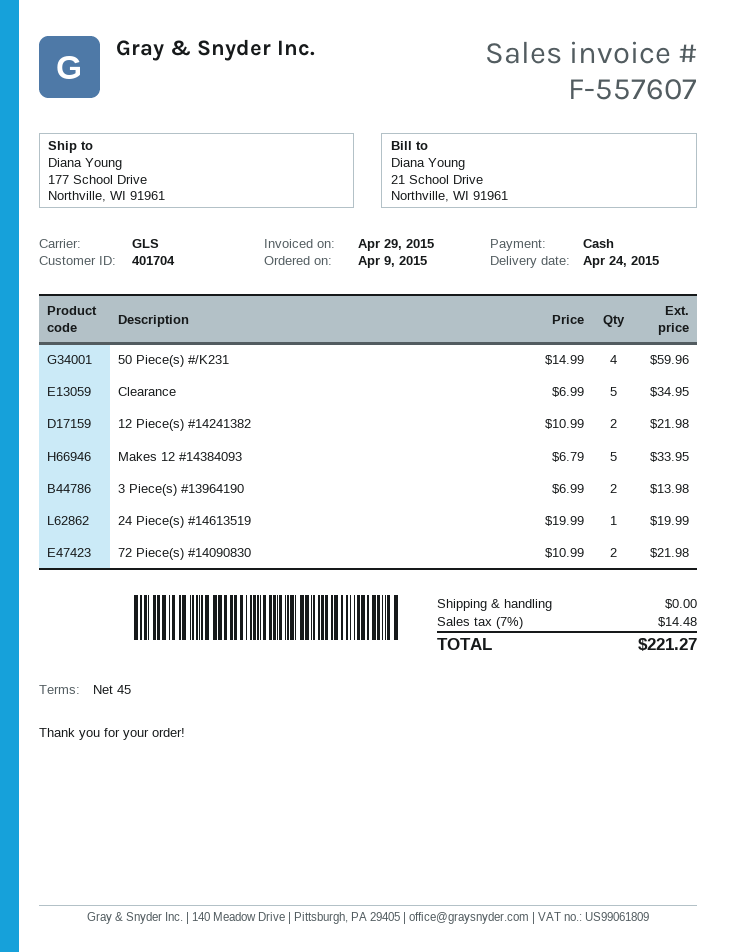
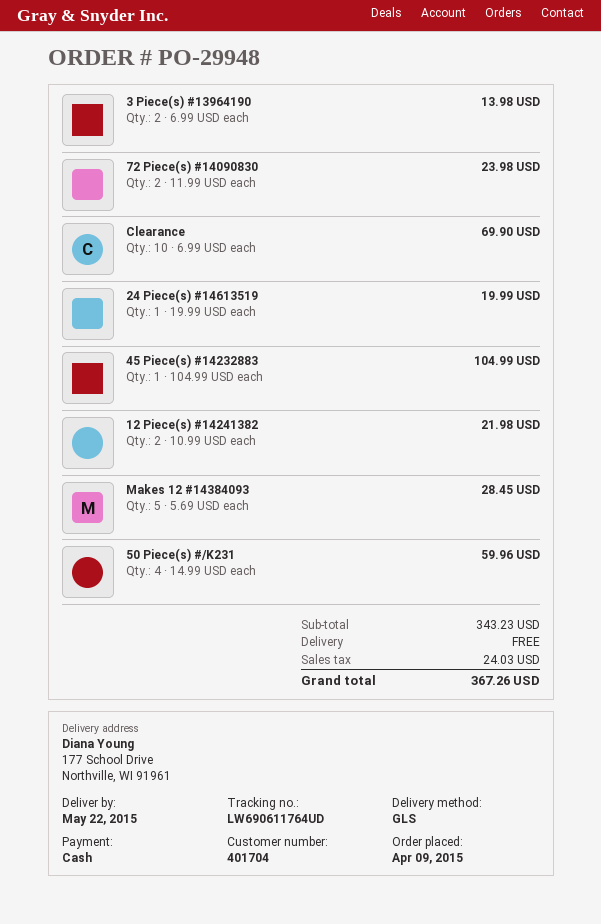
delivery date: 2015-04-24 -> 2015-05-22
Clearance: 5 x 6.99 = 34.95 -> 10 x 6.99 = 69.90
Makes 12 #14384093: 5 x 6.79 = 33.95 -> 5 x 5.69 = 28.45
72 Piece(s) #14090830: 2 x 10.99 = 21.98 -> 2 x 11.99 = 23.98
45 Piece(s) #14232883: none -> 1 x 104.99 = 104.99
tax: 14.48 -> 24.03
total: 221.27 -> 367.26

